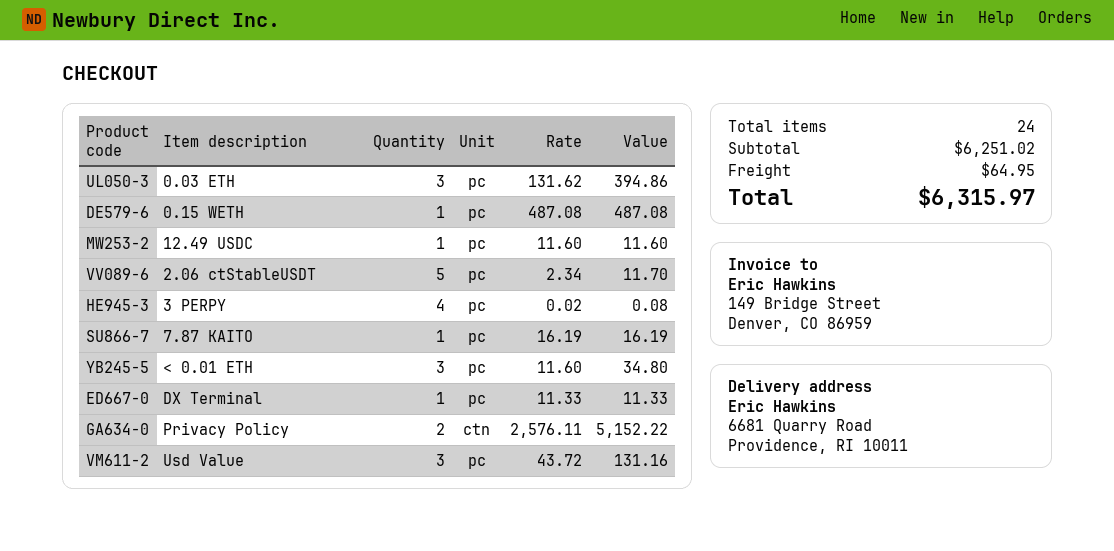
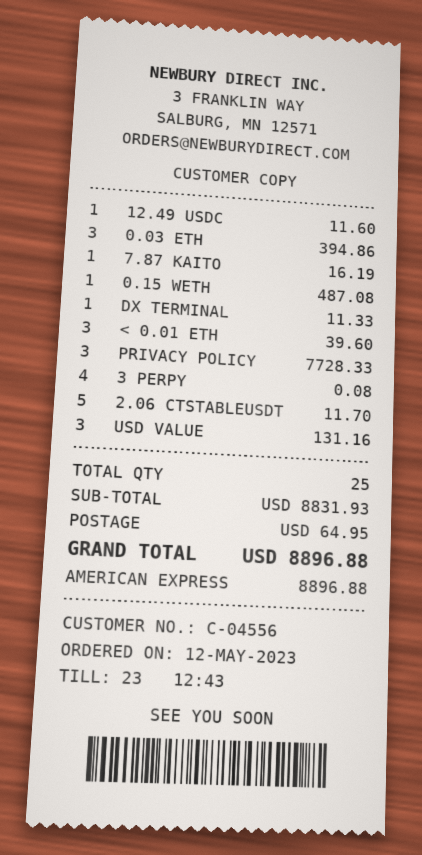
< 0.01 ETH: 3 for 34.80 -> 3 for 39.60
Privacy Policy: 2 for 5152.22 -> 3 for 7728.33
total quantity: 24 -> 25
subtotal: 6251.02 -> 8831.93
total: 6315.97 -> 8896.88

